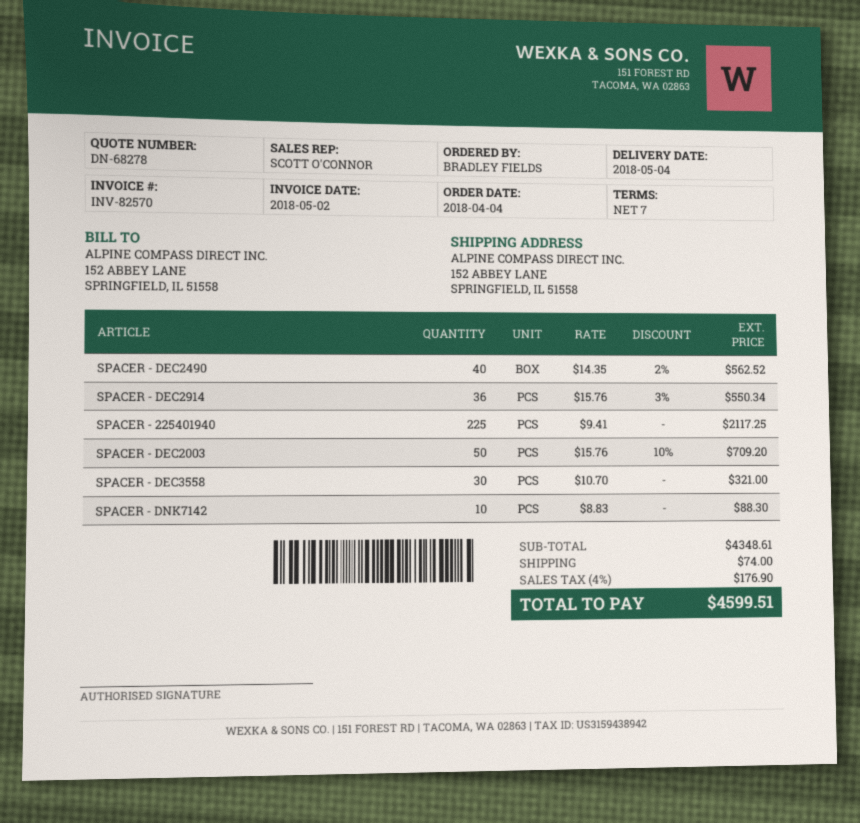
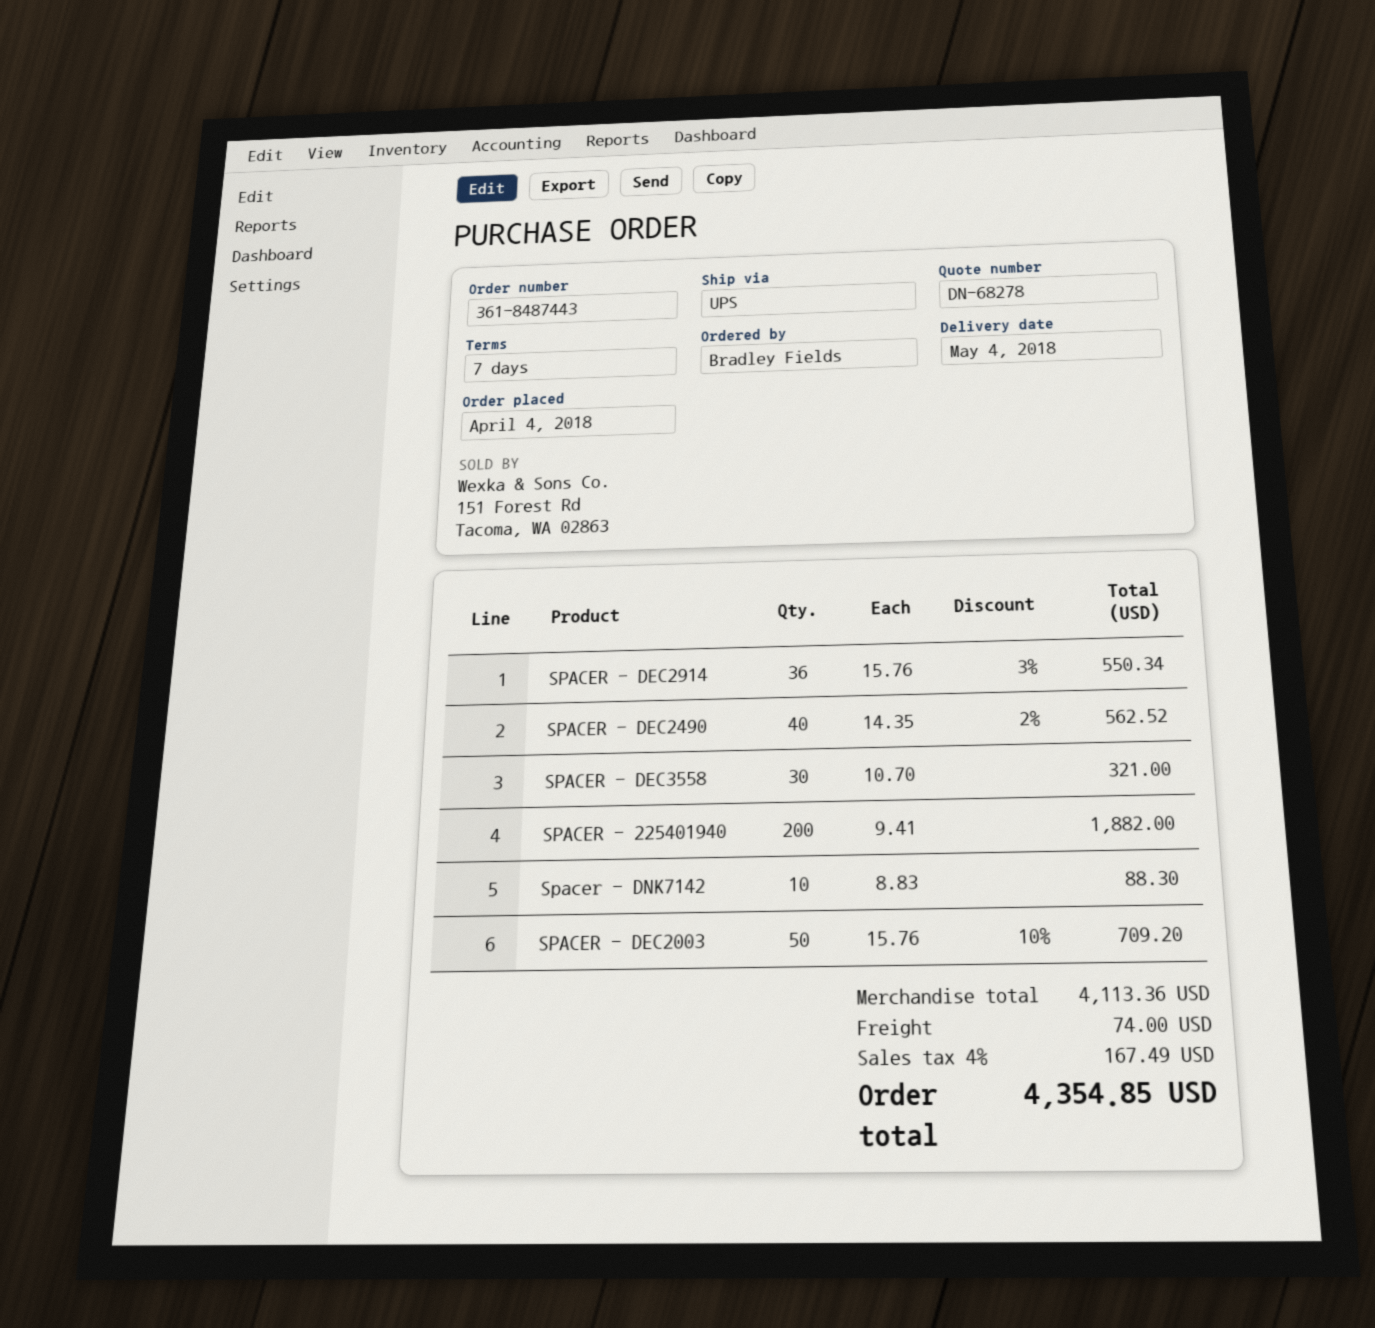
SPACER - 225401940: 225 x 9.41 = 2117.25 -> 200 x 9.41 = 1882.00
subtotal: 4348.61 -> 4113.36
tax: 4% = 176.90 -> 4% = 167.49
total: 4599.51 -> 4354.85

